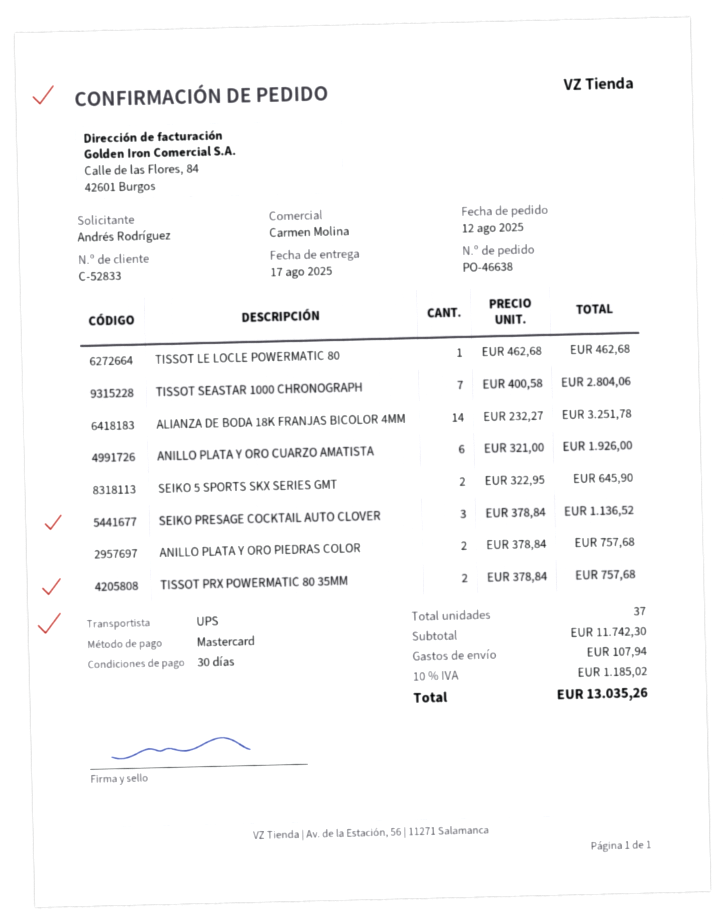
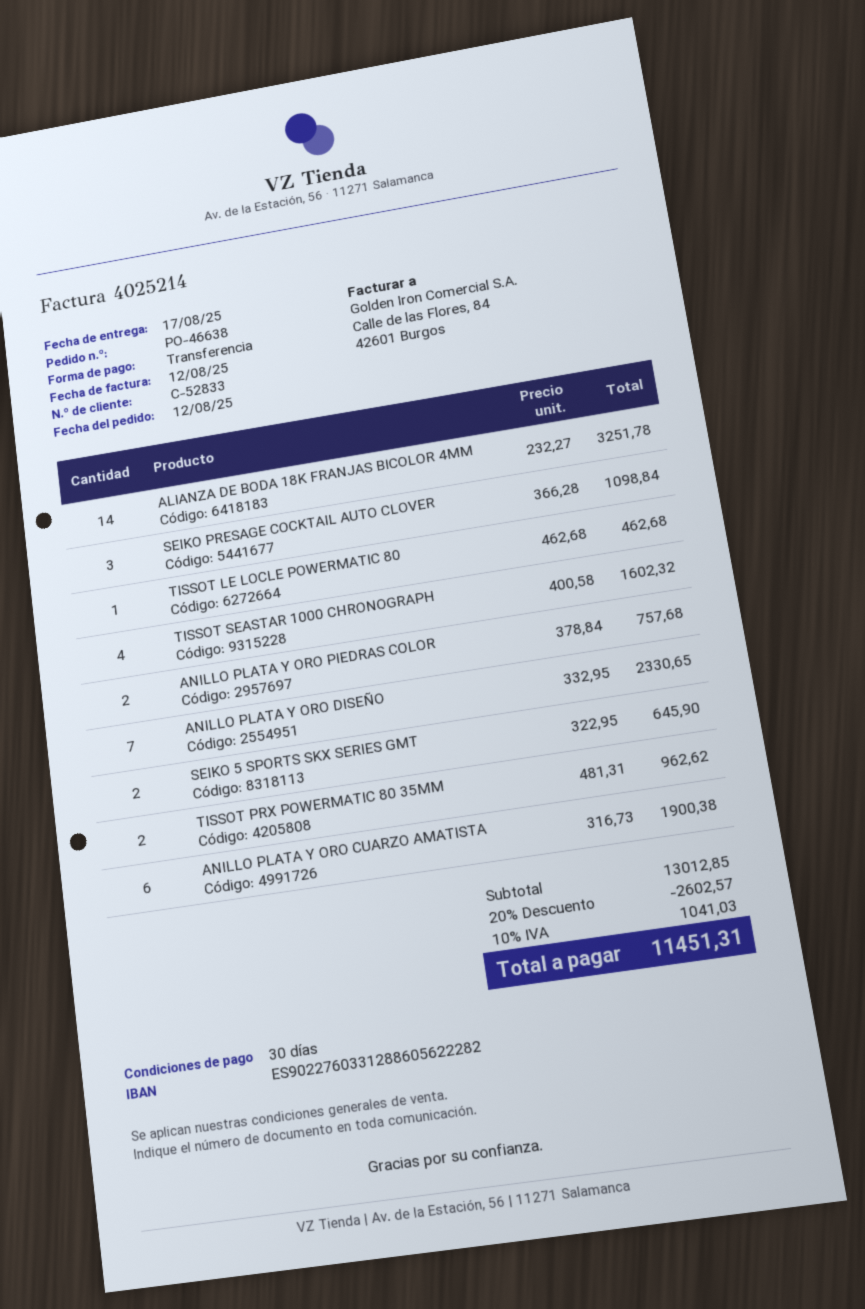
payment method: Mastercard -> bank transfer
TISSOT SEASTAR 1000 CHRONOGRAPH: 7 x 400.58 = 2804.06 -> 4 x 400.58 = 1602.32
ANILLO PLATA Y ORO CUARZO AMATISTA: 6 x 321.00 = 1926.00 -> 6 x 316.73 = 1900.38
SEIKO PRESAGE COCKTAIL AUTO CLOVER: 3 x 378.84 = 1136.52 -> 3 x 366.28 = 1098.84
TISSOT PRX POWERMATIC 80 35MM: 2 x 378.84 = 757.68 -> 2 x 481.31 = 962.62
ANILLO PLATA Y ORO DISEÑO: none -> 7 x 332.95 = 2330.65
subtotal: 11742.30 -> 13012.85
discount: none -> 20% = 2602.57
shipping: 107.94 -> none
tax: 10% = 1185.02 -> 10% = 1041.03
total: 13035.26 -> 11451.31

